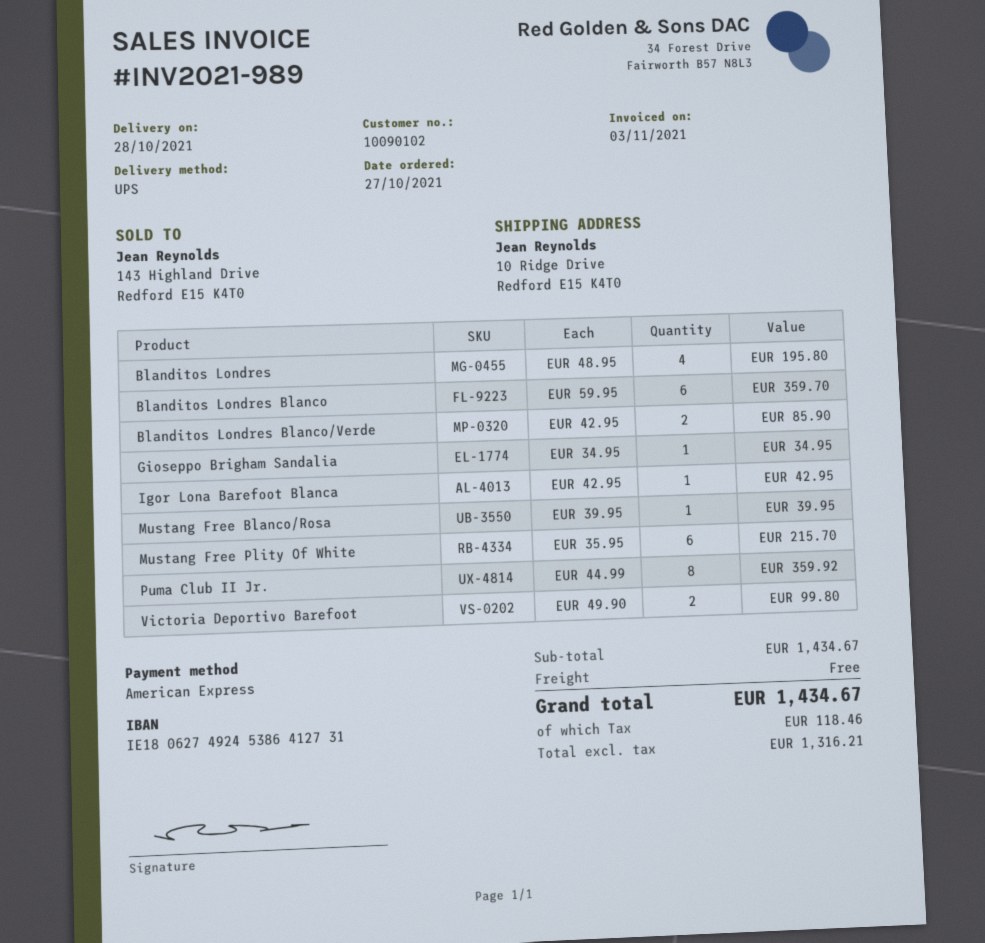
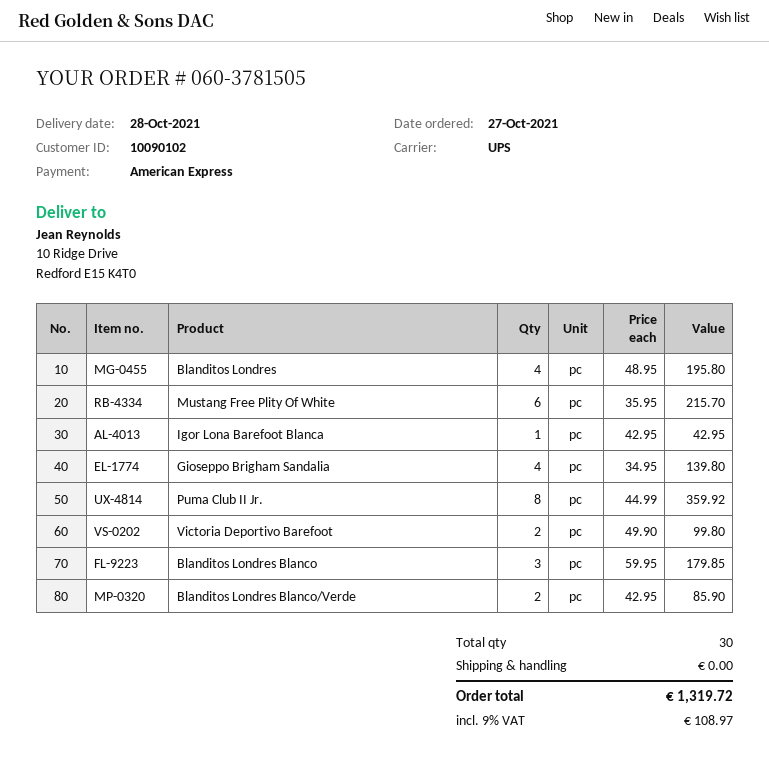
Blanditos Londres Blanco: 6 x 59.95 = 359.70 -> 3 x 59.95 = 179.85
Gioseppo Brigham Sandalia: 1 x 34.95 = 34.95 -> 4 x 34.95 = 139.80
Mustang Free Blanco/Rosa: 1 x 39.95 = 39.95 -> none
tax: 118.46 -> 108.97
total: 1434.67 -> 1319.72

